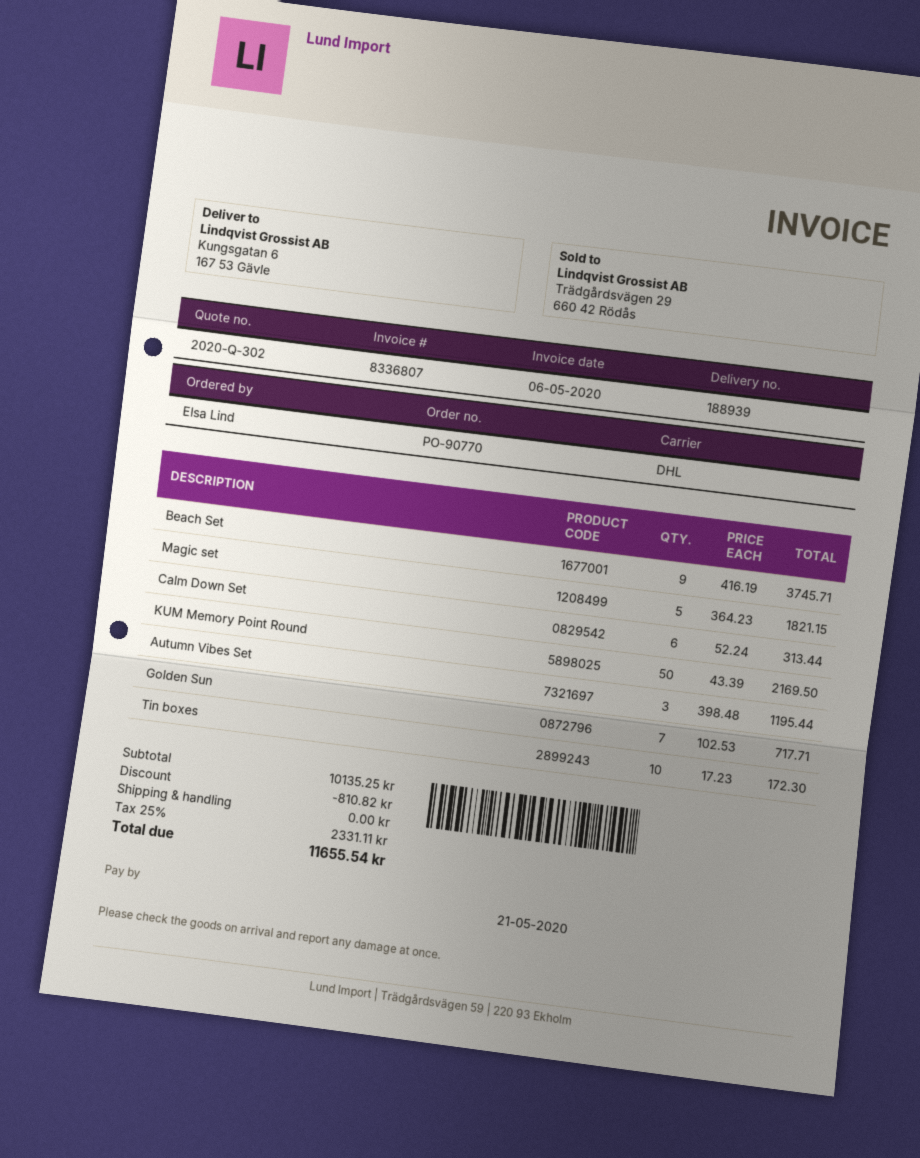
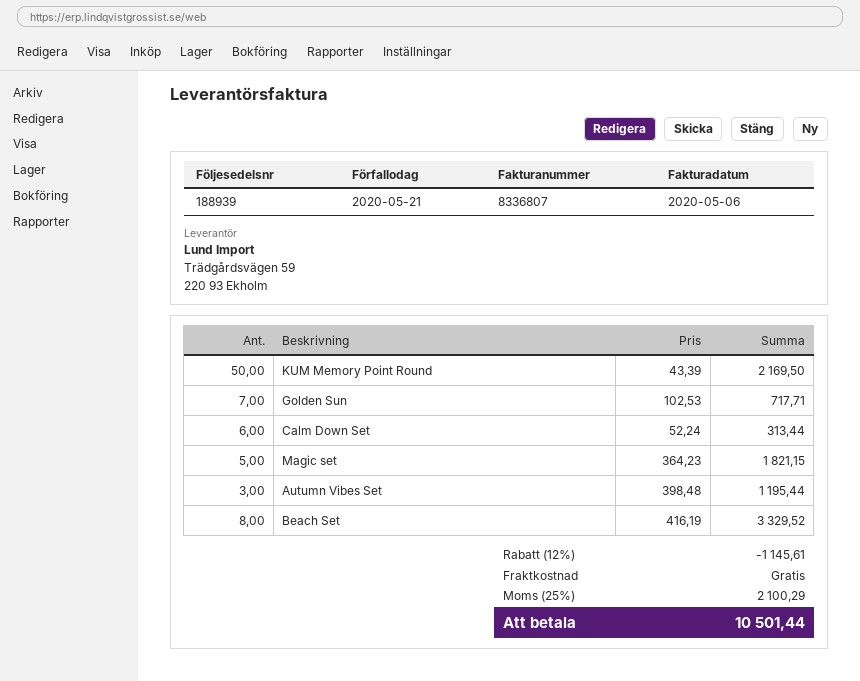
Beach Set: 9 x 416.19 = 3745.71 -> 8 x 416.19 = 3329.52
Tin boxes: 10 x 17.23 = 172.30 -> none
discount: 810.82 -> 1145.61
tax: 25% = 2331.11 -> 25% = 2100.29
total: 11655.54 -> 10501.44

